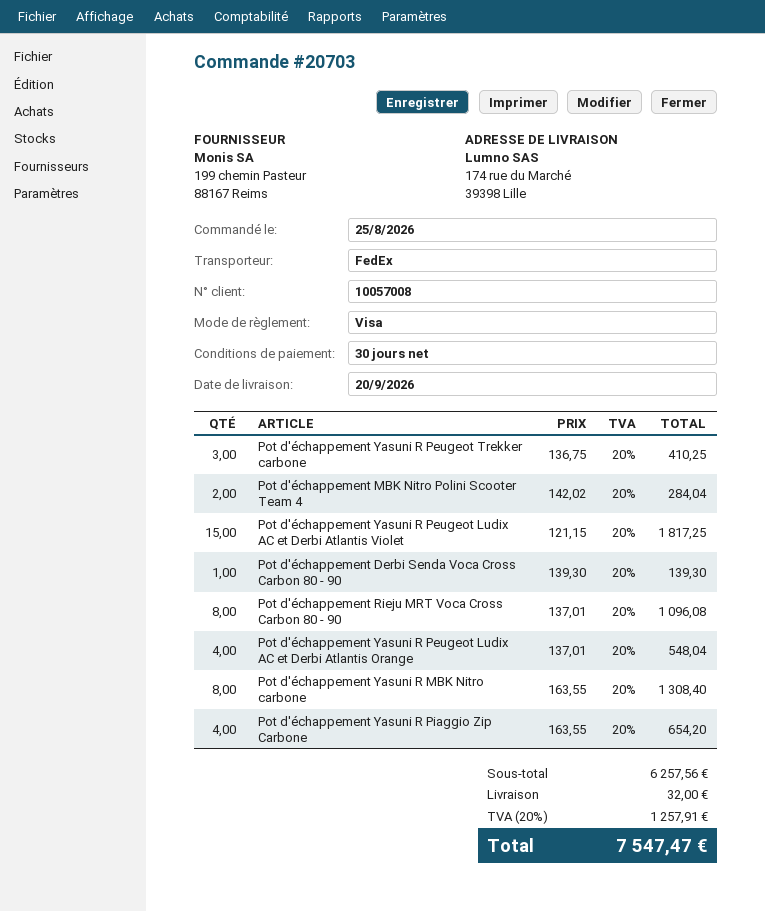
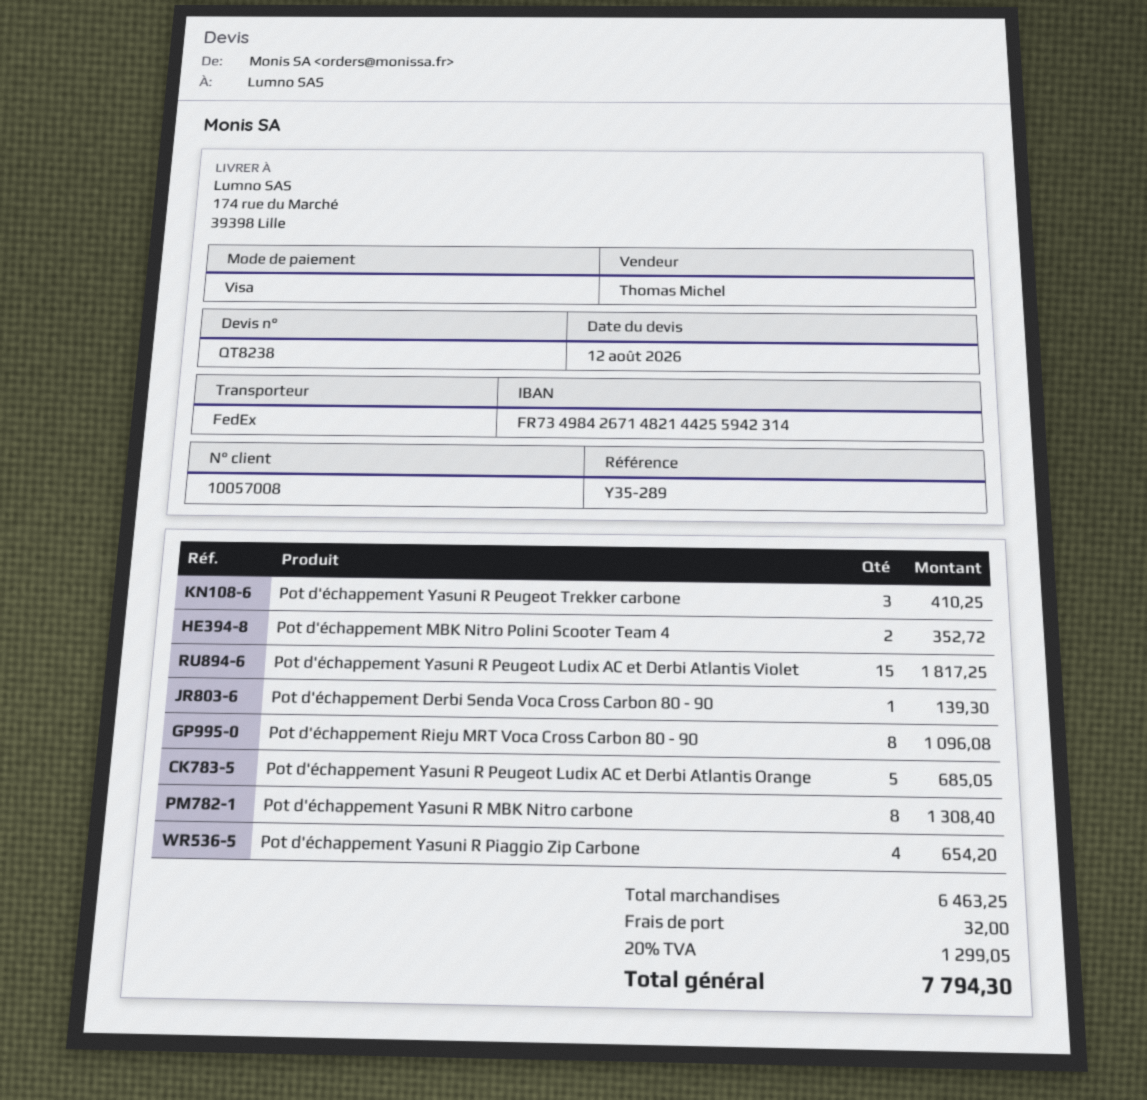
Pot d'échappement MBK Nitro Polini Scooter Team 4: 2 for 284.04 -> 2 for 352.72
Pot d'échappement Yasuni R Peugeot Ludix AC et Derbi Atlantis Orange: 4 for 548.04 -> 5 for 685.05
subtotal: 6257.56 -> 6463.25
tax: 20% = 1257.91 -> 20% = 1299.05
total: 7547.47 -> 7794.30

